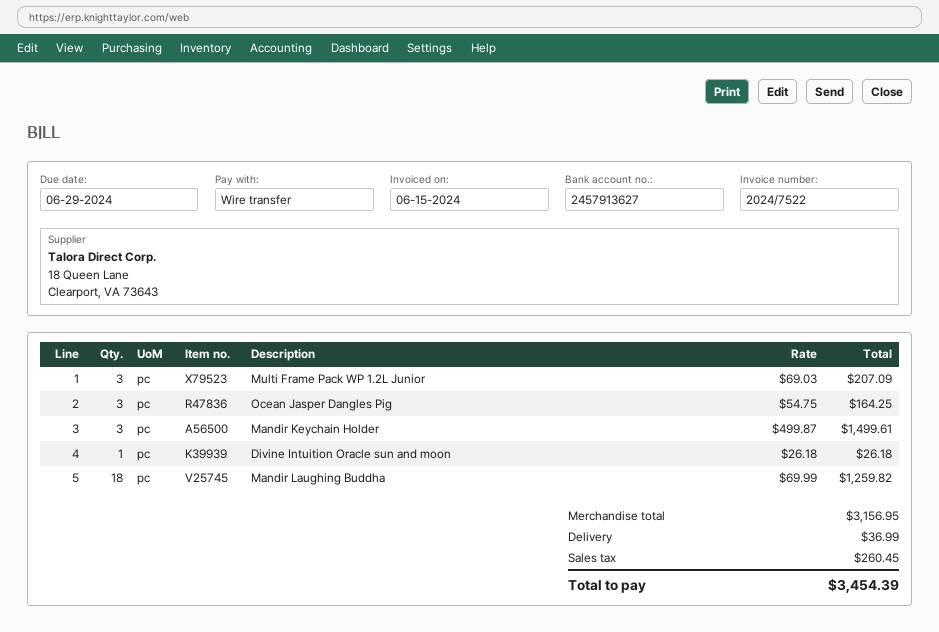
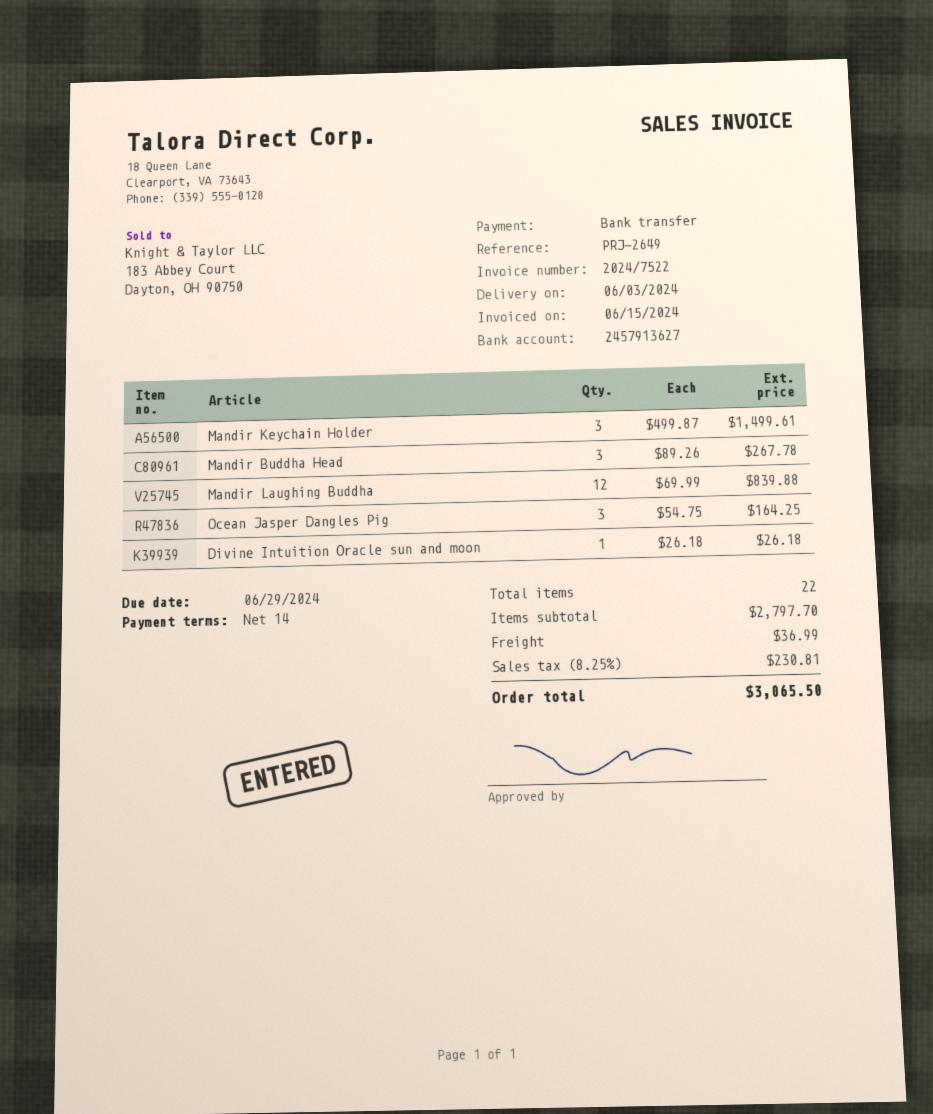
Multi Frame Pack WP 1.2L Junior: 3 x 69.03 = 207.09 -> none
Mandir Laughing Buddha: 18 x 69.99 = 1259.82 -> 12 x 69.99 = 839.88
Mandir Buddha Head: none -> 3 x 89.26 = 267.78
subtotal: 3156.95 -> 2797.70
tax: 260.45 -> 230.81
total: 3454.39 -> 3065.50

